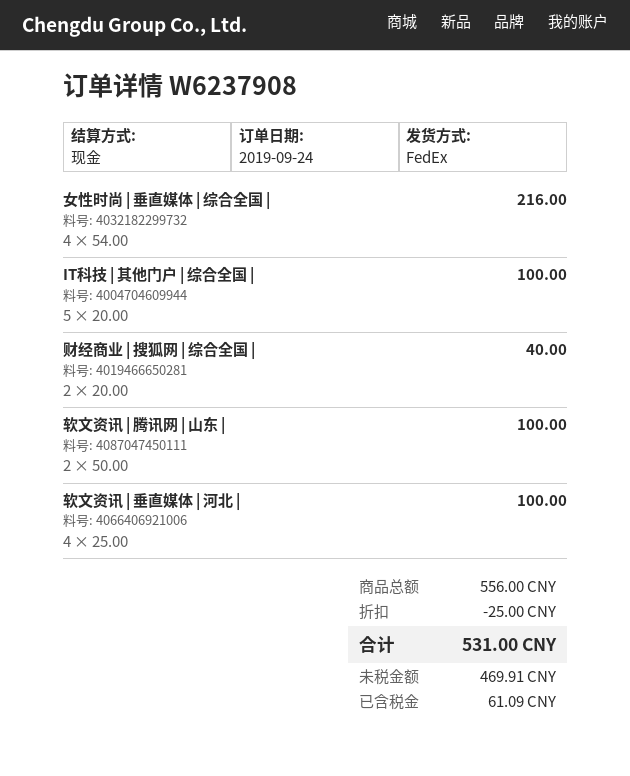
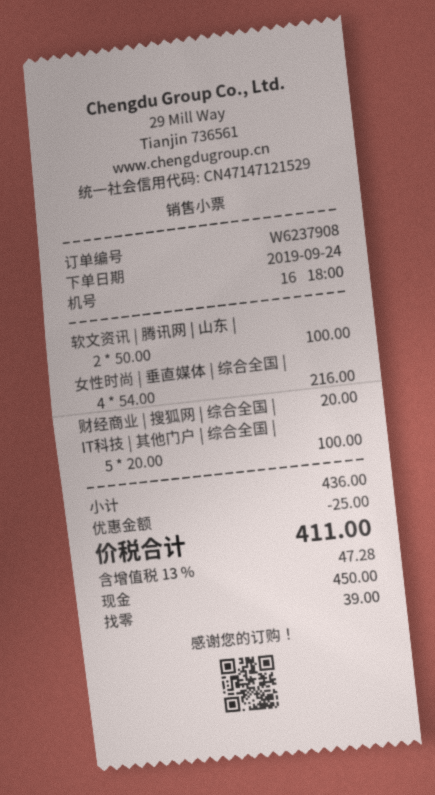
财经商业 | 搜狐网 | 综合全国 |: 2 x 20.00 = 40.00 -> 1 x 20.00 = 20.00
软文资讯 | 垂直媒体 | 河北 |: 4 x 25.00 = 100.00 -> none
subtotal: 556.00 -> 436.00
tax: 61.09 -> 47.28
total: 531.00 -> 411.00

